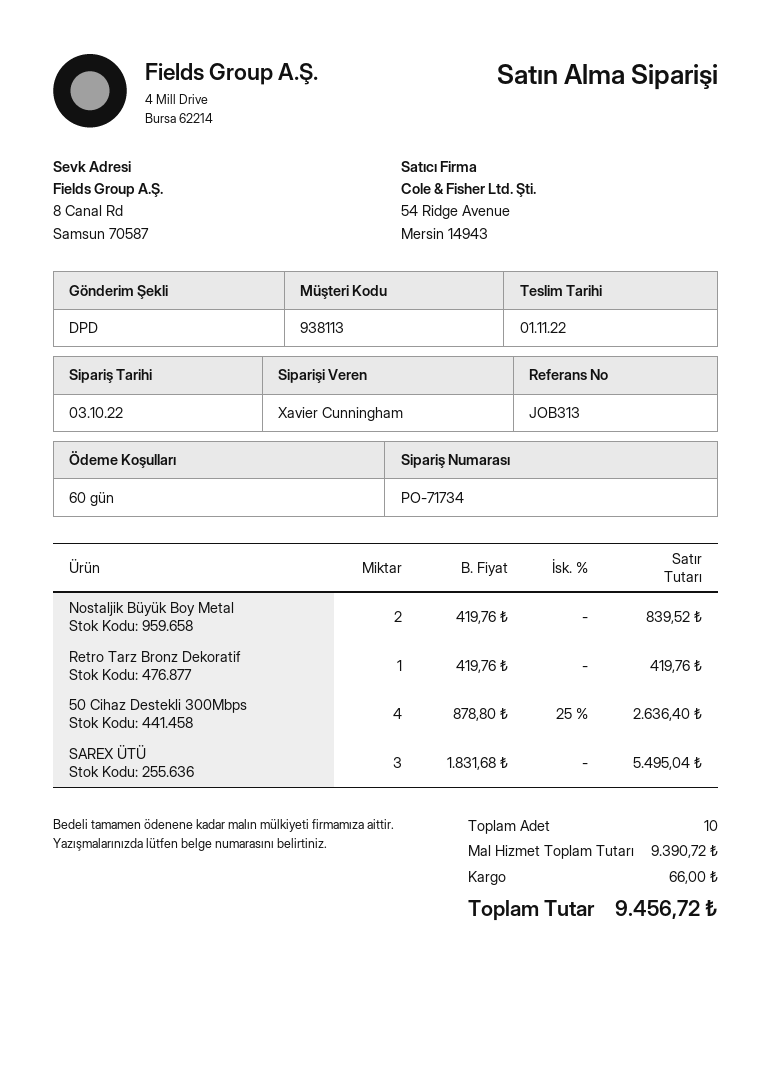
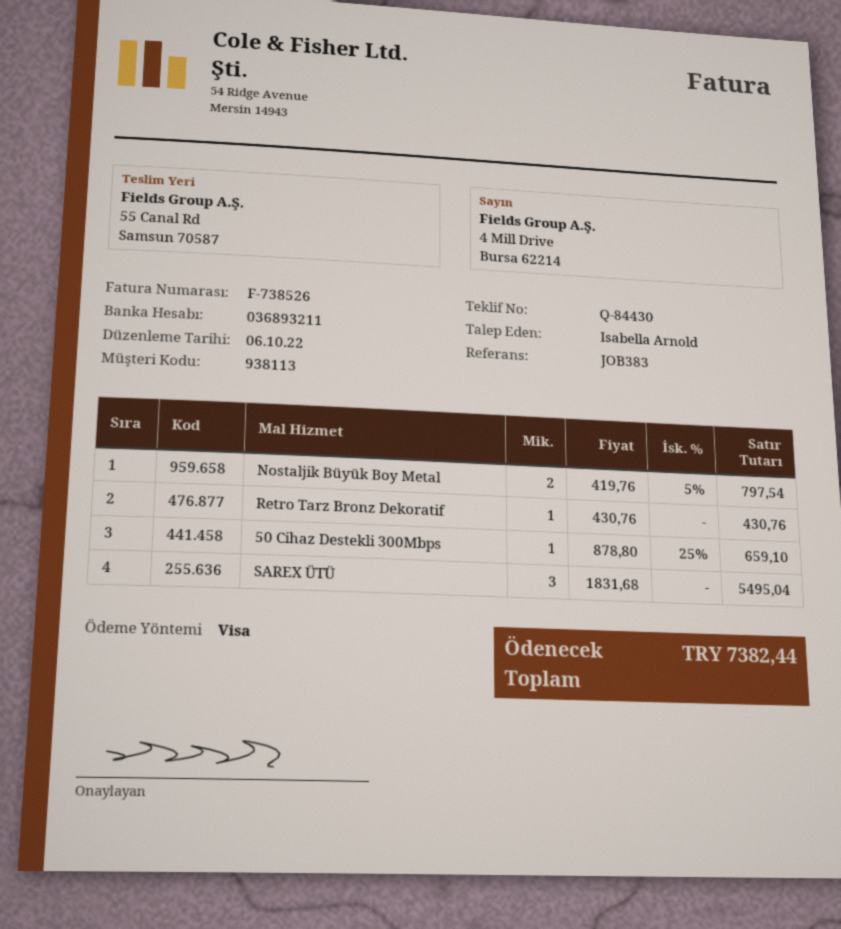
reference: JOB313 -> JOB383
ordered by: Xavier Cunningham -> Isabella Arnold
ship to: 8 Canal Rd, Samsun 70587 -> 55 Canal Rd, Samsun 70587
Nostaljik Büyük Boy Metal: 2 x 419.76 = 839.52 -> 2 x 419.76 - 5% = 797.54
Retro Tarz Bronz Dekoratif: 1 x 419.76 = 419.76 -> 1 x 430.76 = 430.76
50 Cihaz Destekli 300Mbps: 4 x 878.80 - 25% = 2636.40 -> 1 x 878.80 - 25% = 659.10
shipping: 66.00 -> none
total: 9456.72 -> 7382.44

